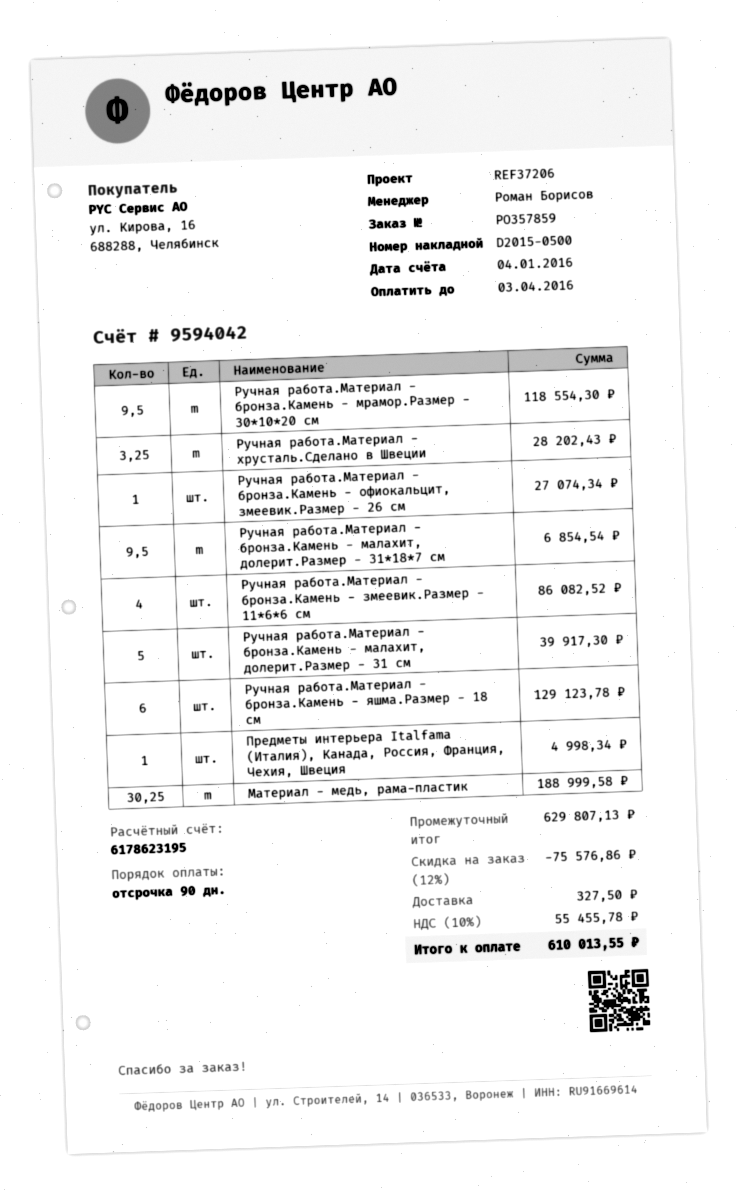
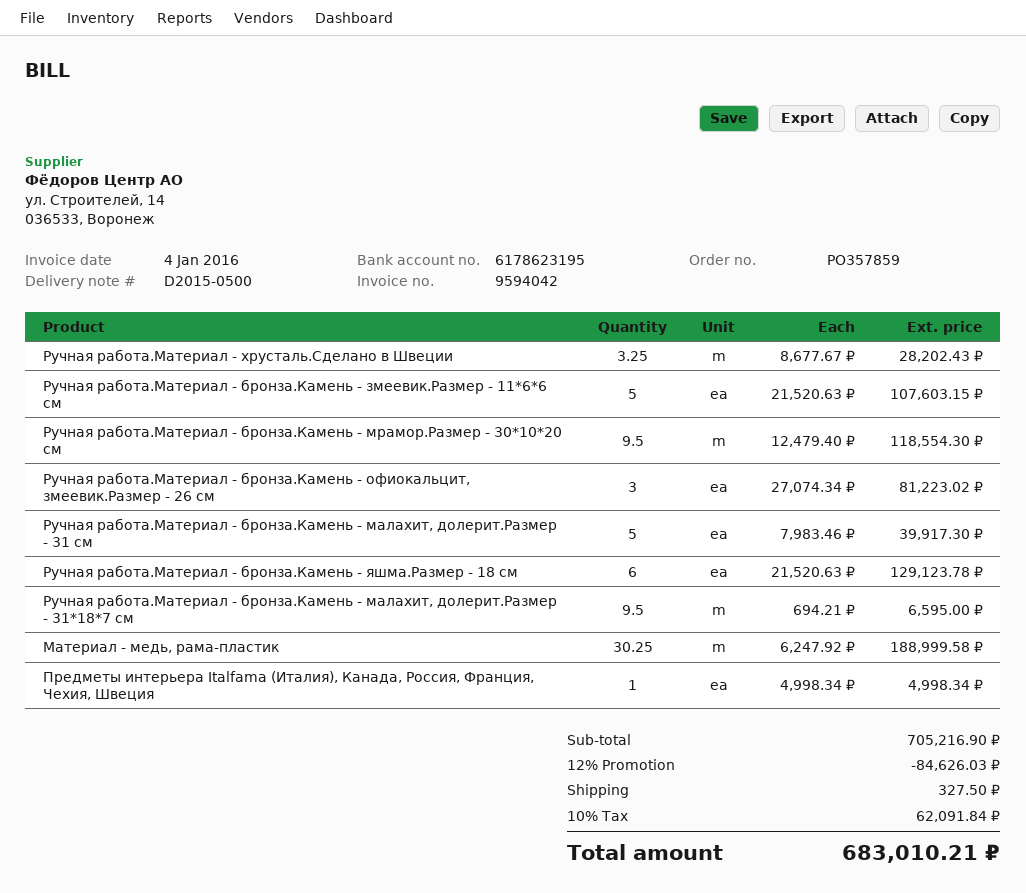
Ручная работа.Материал - бронза.Камень - офиокальцит, змеевик.Размер - 26 см: 1 for 27074.34 -> 3 for 81223.02
Ручная работа.Материал - бронза.Камень - малахит, долерит.Размер - 31*18*7 см: 9.5 for 6854.54 -> 9.5 for 6595.00
Ручная работа.Материал - бронза.Камень - змеевик.Размер - 11*6*6 см: 4 for 86082.52 -> 5 for 107603.15
subtotal: 629807.13 -> 705216.90
discount: 12% = 75576.86 -> 12% = 84626.03
tax: 10% = 55455.78 -> 10% = 62091.84
total: 610013.55 -> 683010.21

